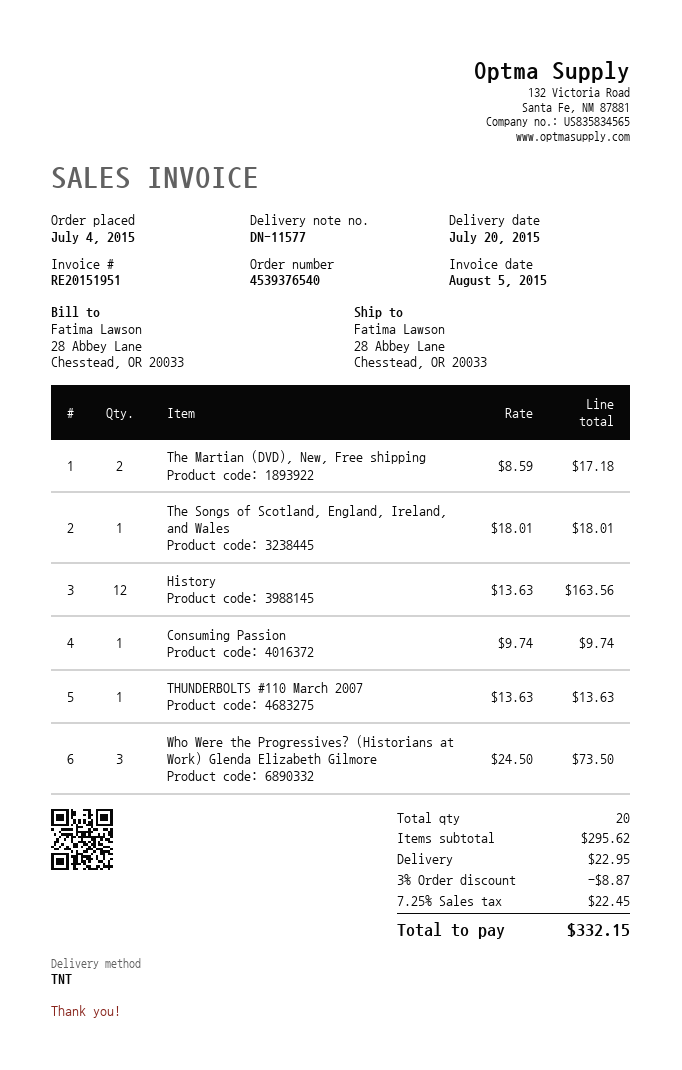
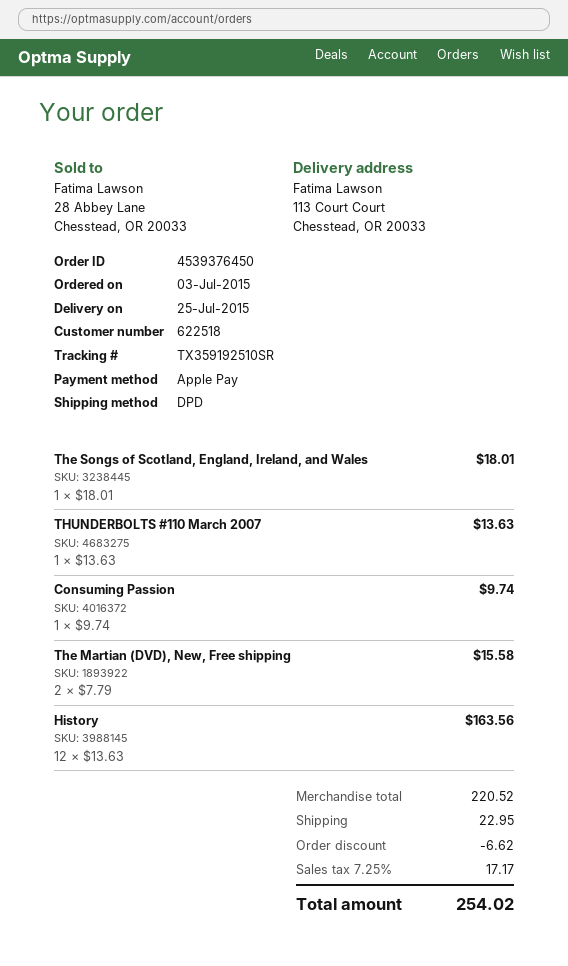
order number: 4539376540 -> 4539376450
order date: 2015-07-04 -> 2015-07-03
delivery date: 2015-07-20 -> 2015-07-25
shipping method: TNT -> DPD
ship to: 28 Abbey Lane, Chesstead, OR 20033 -> 113 Court Court, Chesstead, OR 20033
The Martian (DVD), New, Free shipping: 2 x 8.59 = 17.18 -> 2 x 7.79 = 15.58
Who Were the Progressives? (Historians at Work) Glenda Elizabeth Gilmore: 3 x 24.50 = 73.50 -> none
subtotal: 295.62 -> 220.52
discount: 8.87 -> 6.62
tax: 7.25% = 22.45 -> 7.25% = 17.17
total: 332.15 -> 254.02

